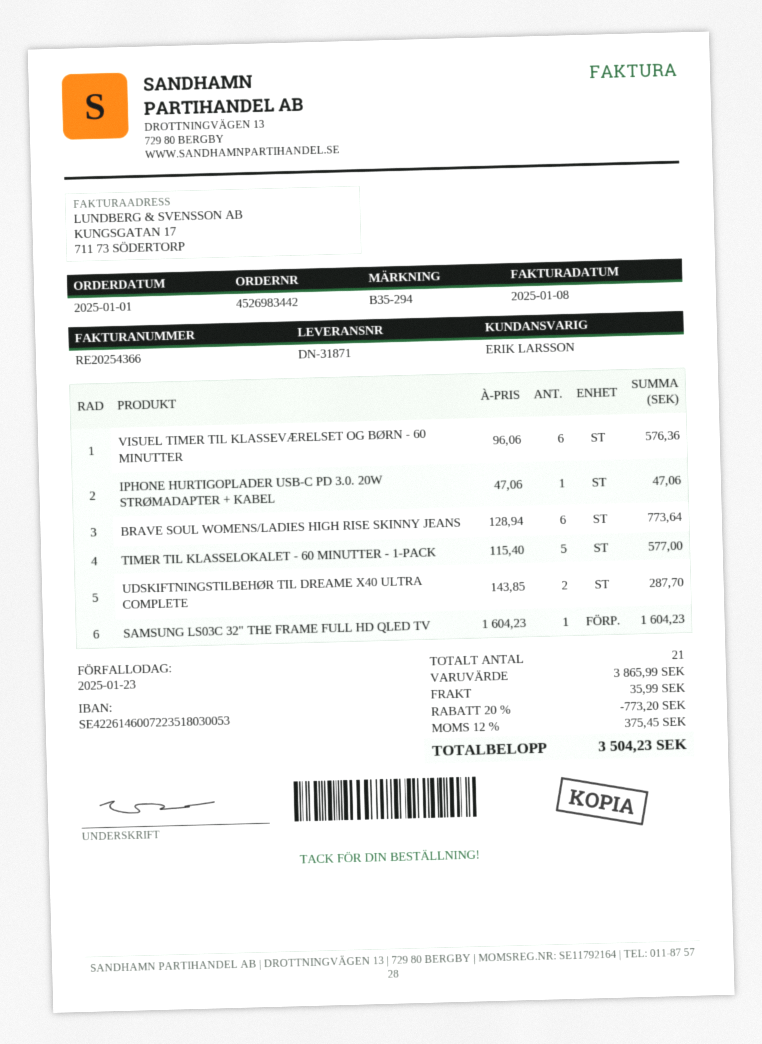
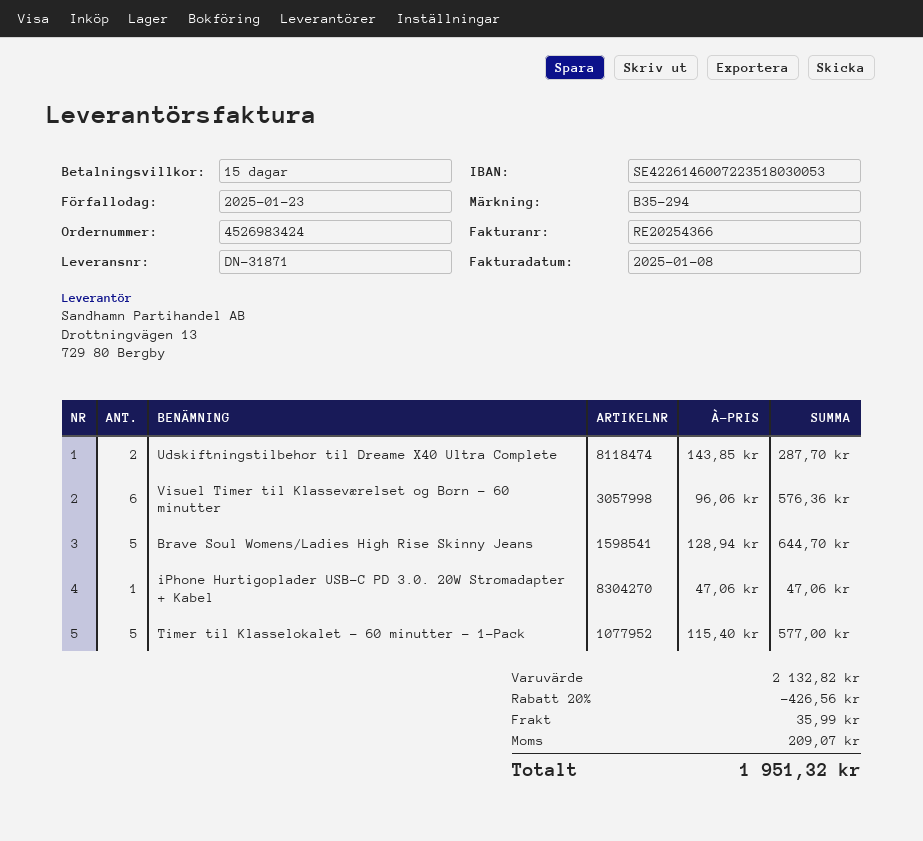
order number: 4526983442 -> 4526983424
BRAVE SOUL WOMENS/LADIES HIGH RISE SKINNY JEANS: 6 x 128.94 = 773.64 -> 5 x 128.94 = 644.70
SAMSUNG LS03C 32" THE FRAME FULL HD QLED TV: 1 x 1604.23 = 1604.23 -> none
subtotal: 3865.99 -> 2132.82
discount: 20% = 773.20 -> 20% = 426.56
tax: 375.45 -> 209.07
total: 3504.23 -> 1951.32

